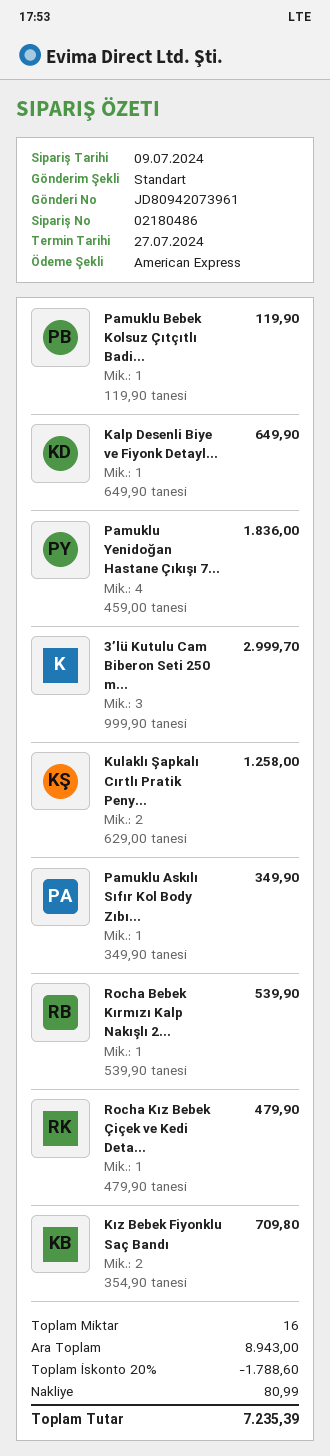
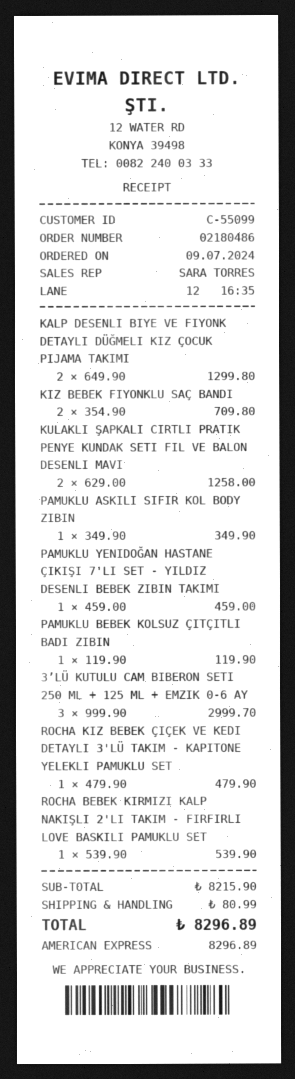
Kalp Desenli Biye ve Fiyonk Detayl...: 1 x 649.90 = 649.90 -> 2 x 649.90 = 1299.80
Pamuklu Yenidoğan Hastane Çıkışı 7...: 4 x 459.00 = 1836.00 -> 1 x 459.00 = 459.00
subtotal: 8943.00 -> 8215.90
discount: 20% = 1788.60 -> none
total: 7235.39 -> 8296.89

